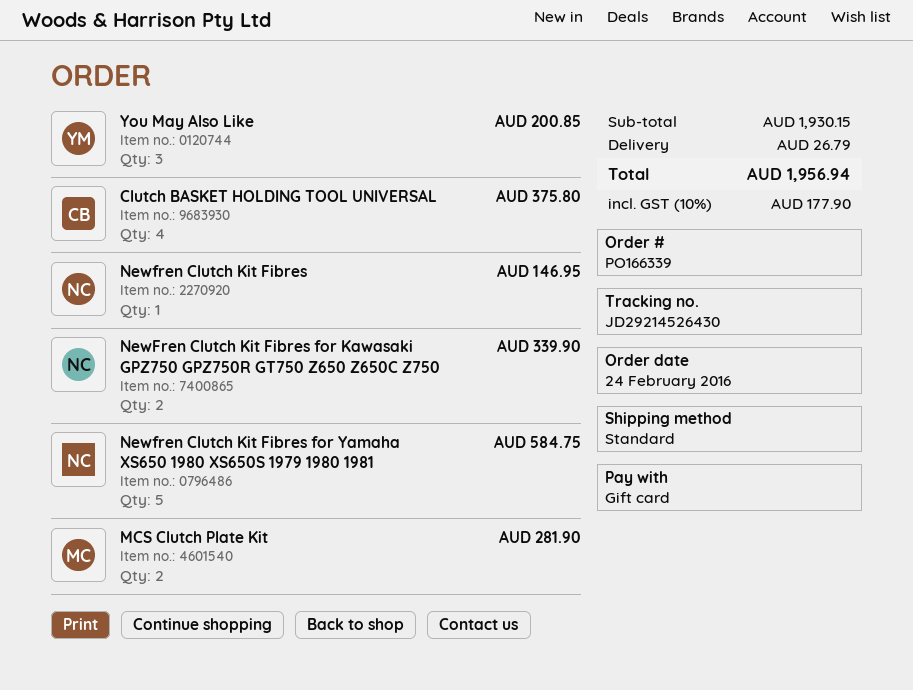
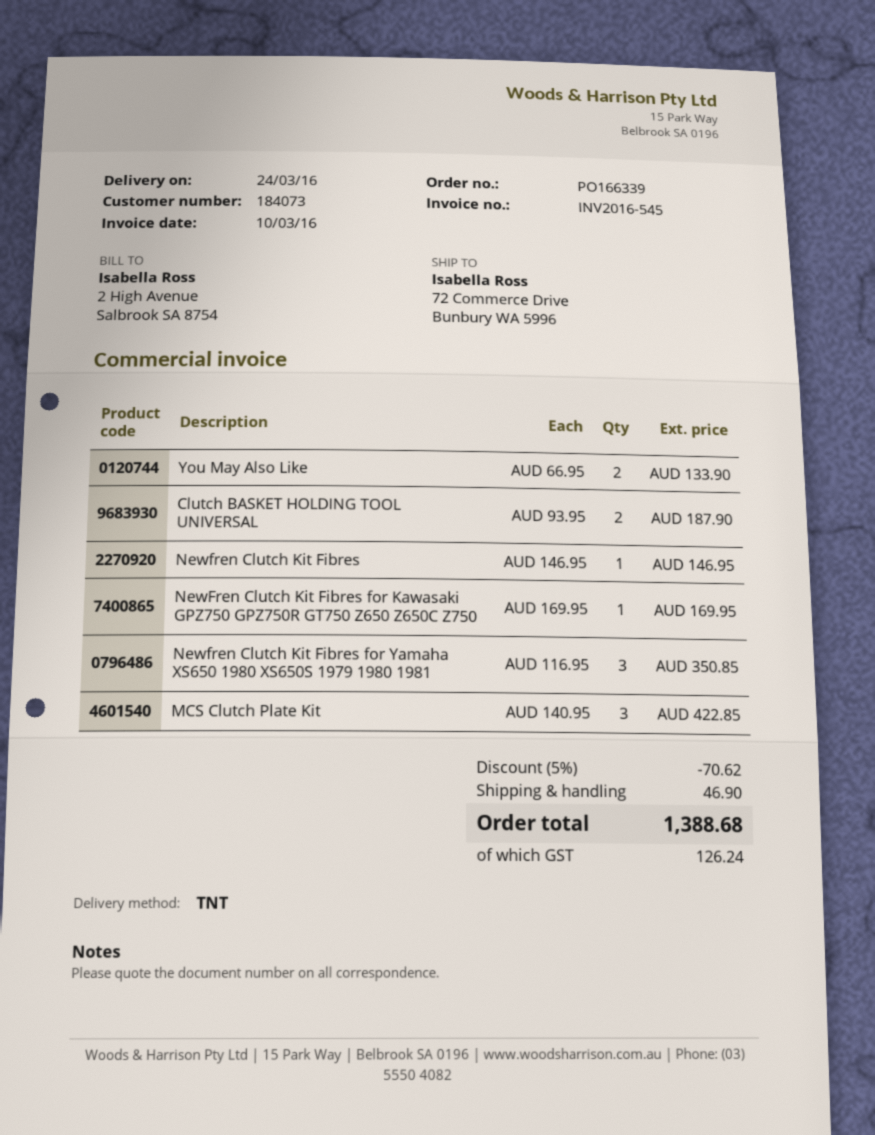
shipping method: standard -> TNT
You May Also Like: 3 for 200.85 -> 2 for 133.90
Clutch BASKET HOLDING TOOL UNIVERSAL: 4 for 375.80 -> 2 for 187.90
NewFren Clutch Kit Fibres for Kawasaki GPZ750 GPZ750R GT750 Z650 Z650C Z750: 2 for 339.90 -> 1 for 169.95
Newfren Clutch Kit Fibres for Yamaha XS650 1980 XS650S 1979 1980 1981: 5 for 584.75 -> 3 for 350.85
MCS Clutch Plate Kit: 2 for 281.90 -> 3 for 422.85
discount: none -> 5% = 70.62
shipping: 26.79 -> 46.90
tax: 177.90 -> 126.24
total: 1956.94 -> 1388.68

